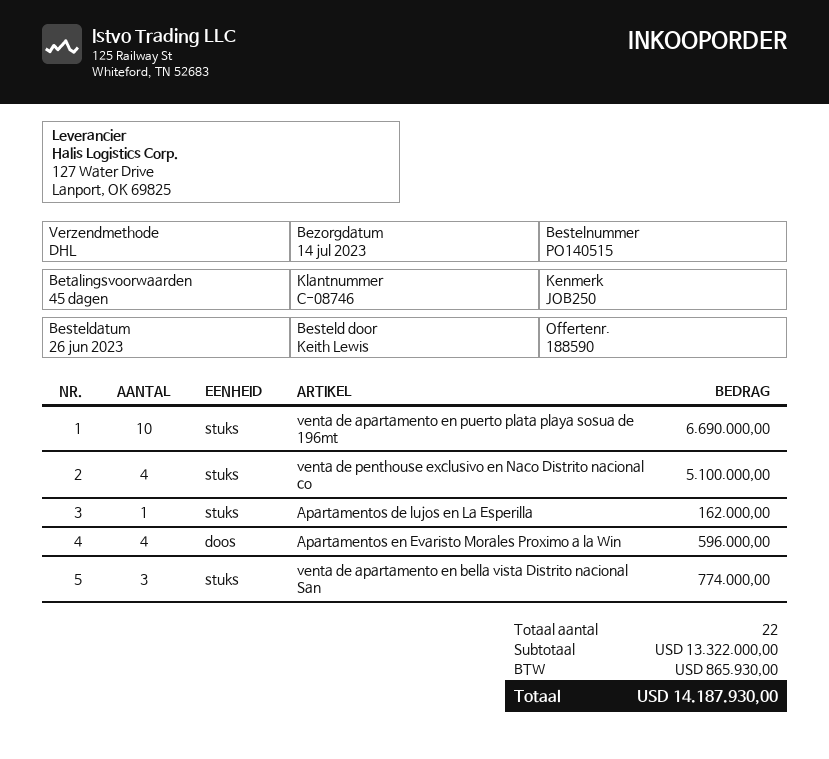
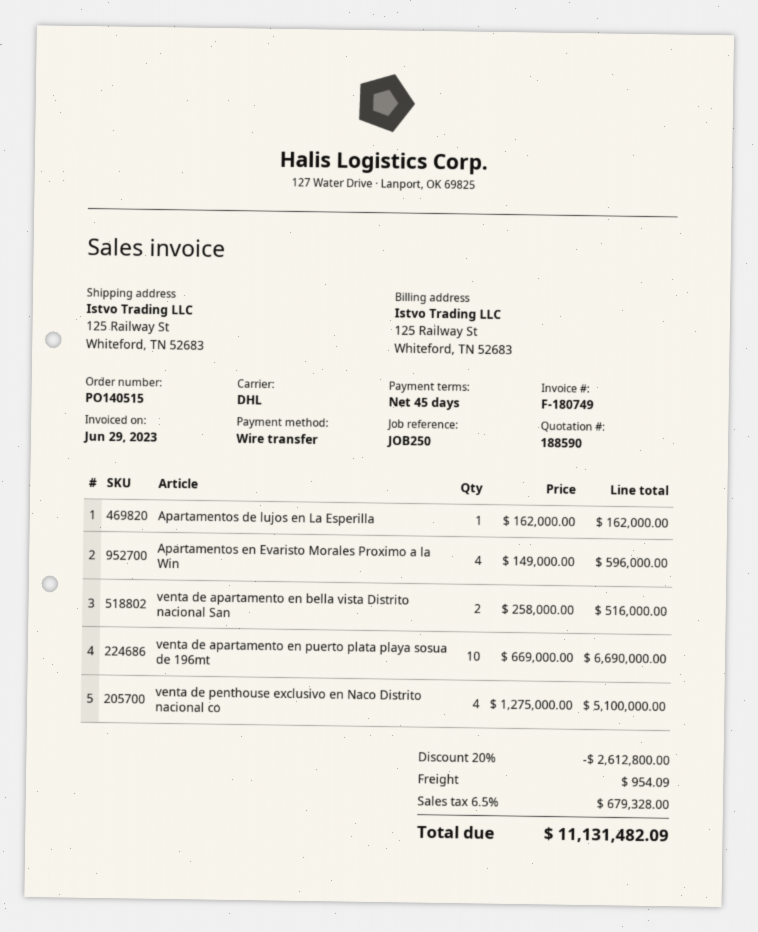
venta de apartamento en bella vista Distrito nacional San: 3 for 774000.00 -> 2 for 516000.00
discount: none -> 20% = 2612800.00
shipping: none -> 954.09
tax: 865930.00 -> 679328.00
total: 14187930.00 -> 11131482.09

